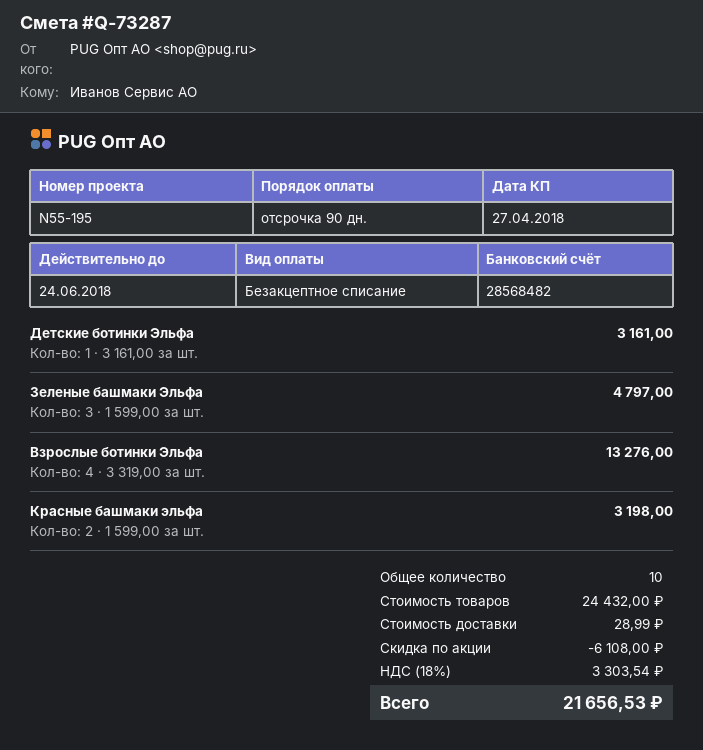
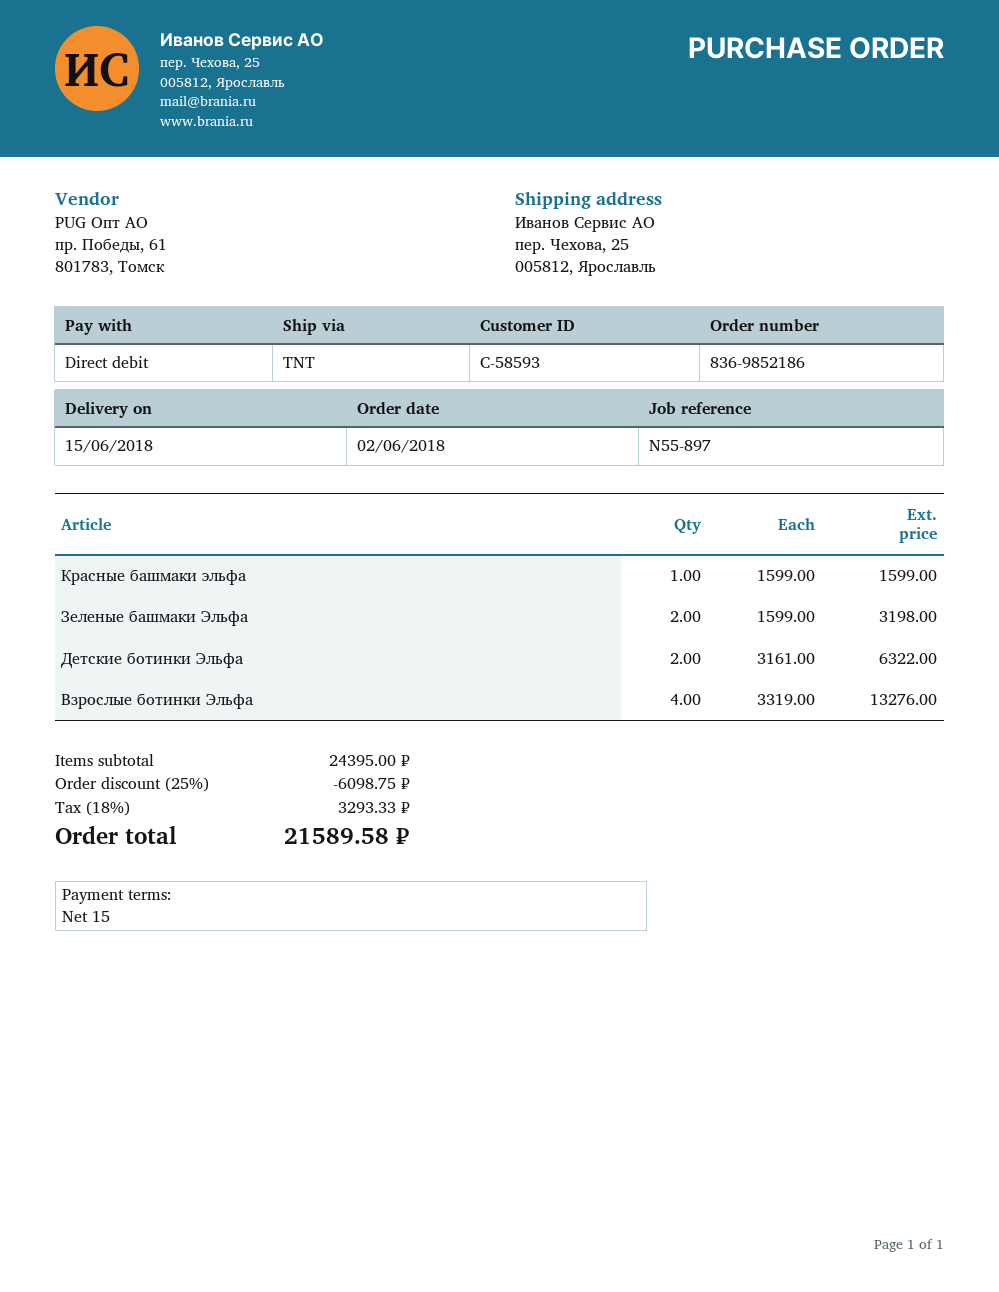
payment terms: 90 days -> 15 days
reference: N55-195 -> N55-897
Детские ботинки Эльфа: 1 x 3161.00 = 3161.00 -> 2 x 3161.00 = 6322.00
Зеленые башмаки Эльфа: 3 x 1599.00 = 4797.00 -> 2 x 1599.00 = 3198.00
Красные башмаки эльфа: 2 x 1599.00 = 3198.00 -> 1 x 1599.00 = 1599.00
subtotal: 24432.00 -> 24395.00
discount: 6108.00 -> 6098.75
shipping: 28.99 -> none
tax: 18% = 3303.54 -> 18% = 3293.33
total: 21656.53 -> 21589.58

